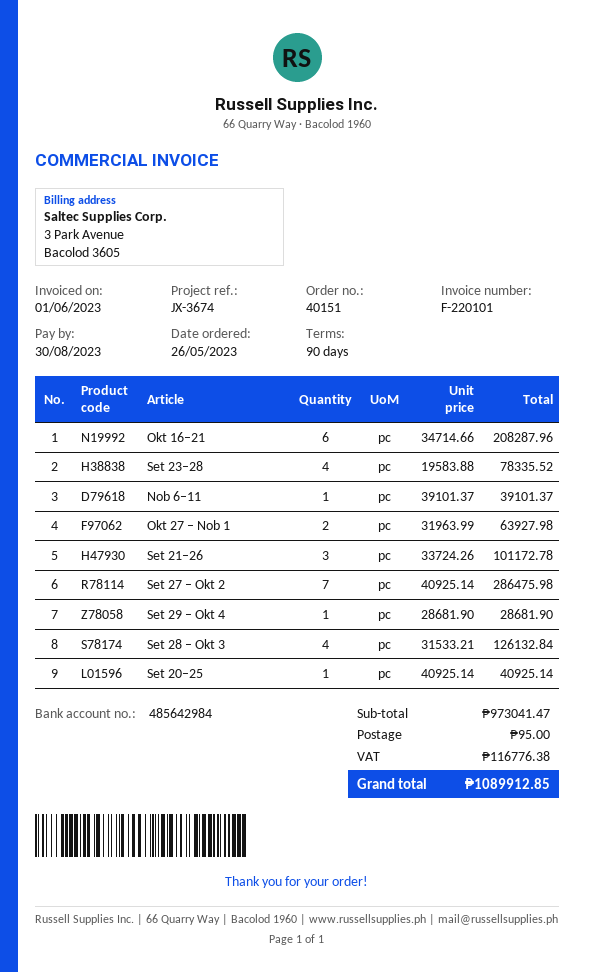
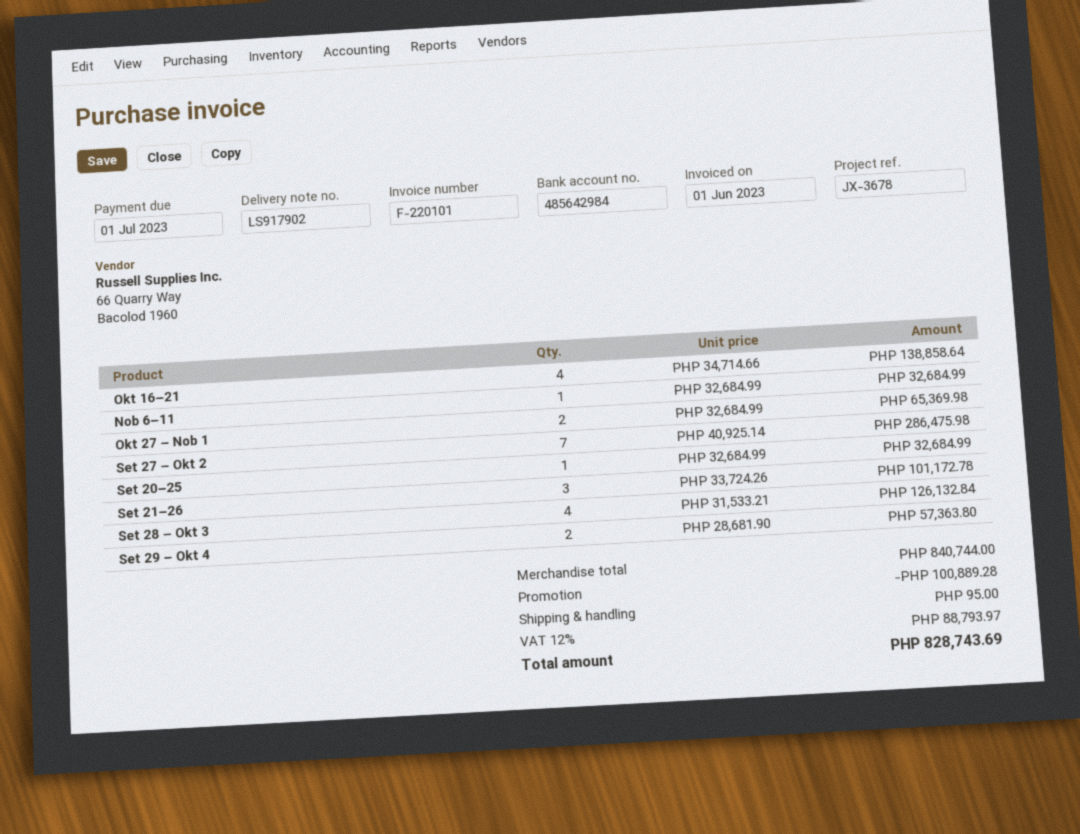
due date: 2023-08-30 -> 2023-07-01
reference: JX-3674 -> JX-3678
Okt 16–21: 6 x 34714.66 = 208287.96 -> 4 x 34714.66 = 138858.64
Set 23–28: 4 x 19583.88 = 78335.52 -> none
Nob 6–11: 1 x 39101.37 = 39101.37 -> 1 x 32684.99 = 32684.99
Okt 27 – Nob 1: 2 x 31963.99 = 63927.98 -> 2 x 32684.99 = 65369.98
Set 29 – Okt 4: 1 x 28681.90 = 28681.90 -> 2 x 28681.90 = 57363.80
Set 20–25: 1 x 40925.14 = 40925.14 -> 1 x 32684.99 = 32684.99
subtotal: 973041.47 -> 840744.00
discount: none -> 100889.28
tax: 116776.38 -> 88793.97
total: 1089912.85 -> 828743.69

